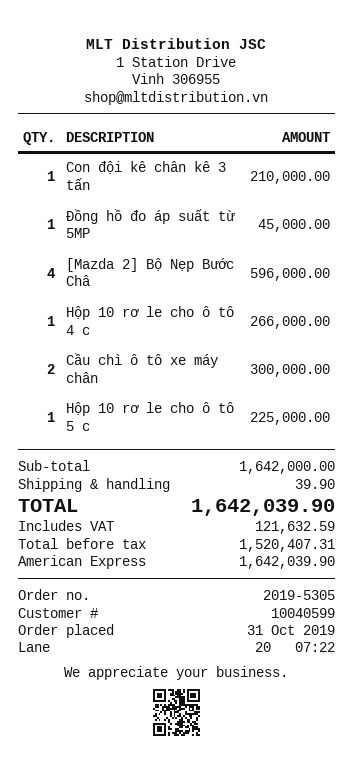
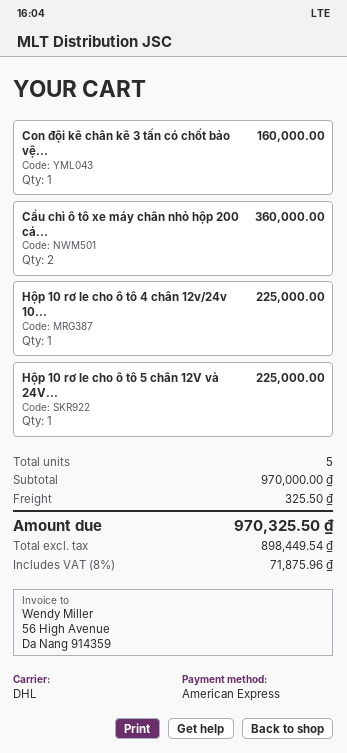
Con đội kê chân kê 3 tấn: 1 for 210000.00 -> 1 for 160000.00
Đồng hồ đo áp suất từ 5MP: 1 for 45000.00 -> none
[Mazda 2] Bộ Nẹp Bước Châ: 4 for 596000.00 -> none
Hộp 10 rơ le cho ô tô 4 c: 1 for 266000.00 -> 1 for 225000.00
Cầu chì ô tô xe máy chân: 2 for 300000.00 -> 2 for 360000.00
subtotal: 1642000.00 -> 970000.00
shipping: 39.90 -> 325.50
net: 1520407.31 -> 898449.54
tax: 121632.59 -> 71875.96
total: 1642039.90 -> 970325.50

